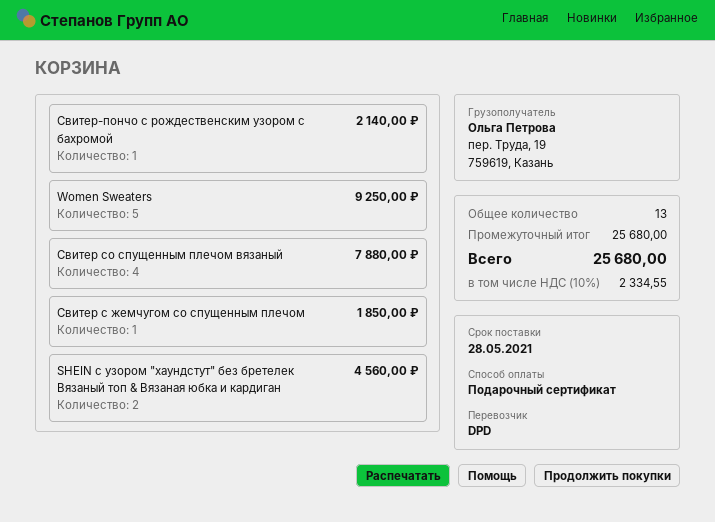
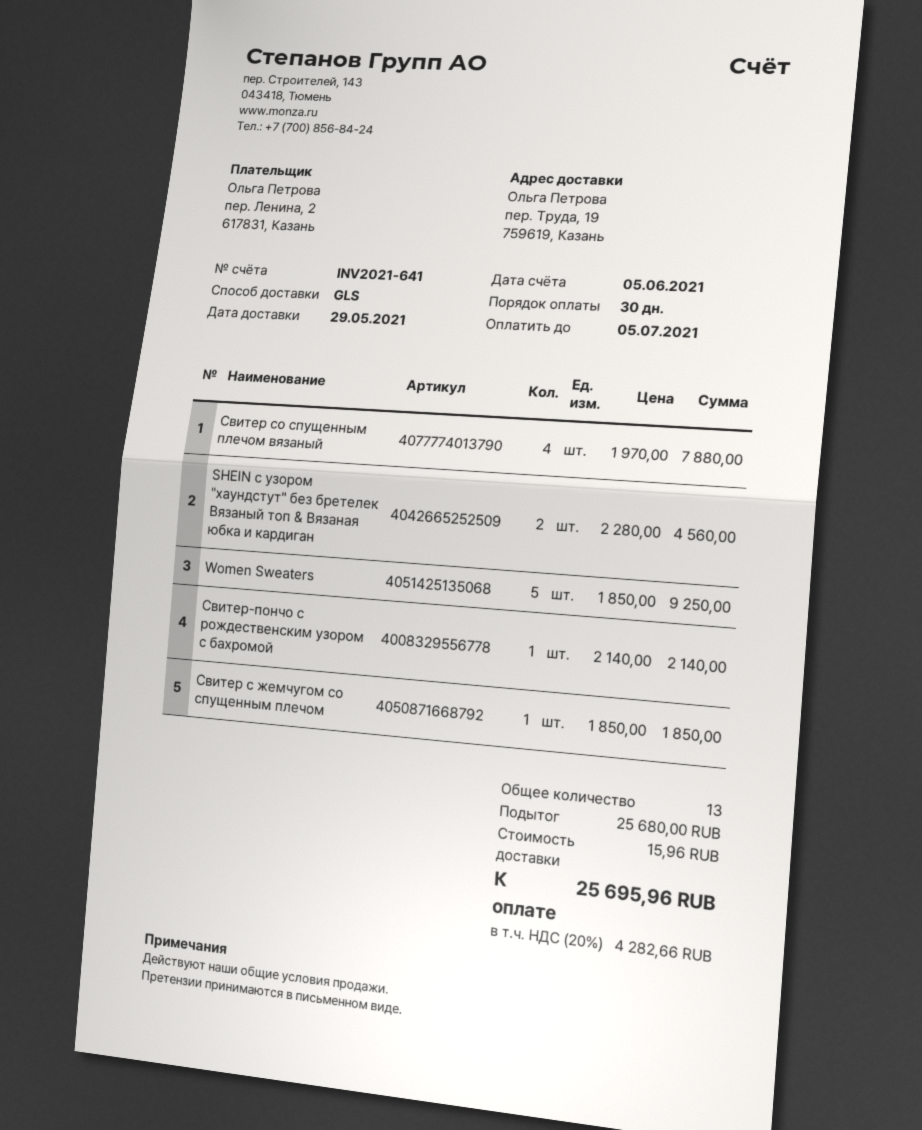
delivery date: 2021-05-28 -> 2021-05-29
shipping method: DPD -> GLS
shipping: none -> 15.96
tax: 10% = 2334.55 -> 20% = 4282.66
total: 25680.00 -> 25695.96

